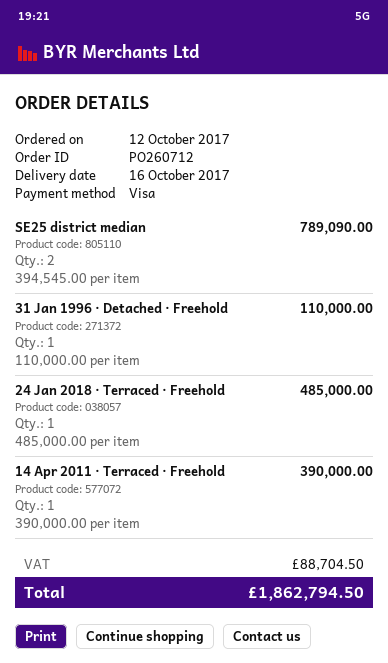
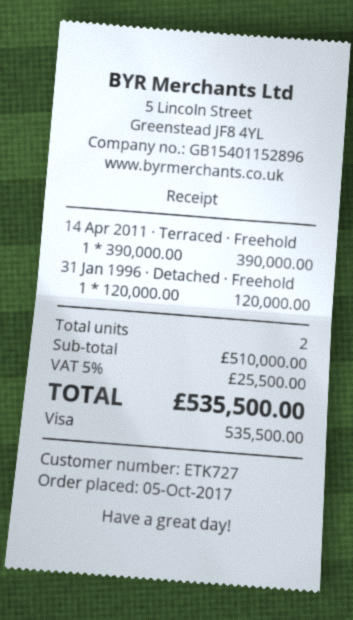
order date: 2017-10-12 -> 2017-10-05
SE25 district median: 2 x 394545.00 = 789090.00 -> none
31 Jan 1996 · Detached · Freehold: 1 x 110000.00 = 110000.00 -> 1 x 120000.00 = 120000.00
24 Jan 2018 · Terraced · Freehold: 1 x 485000.00 = 485000.00 -> none
tax: 88704.50 -> 25500.00
total: 1862794.50 -> 535500.00

